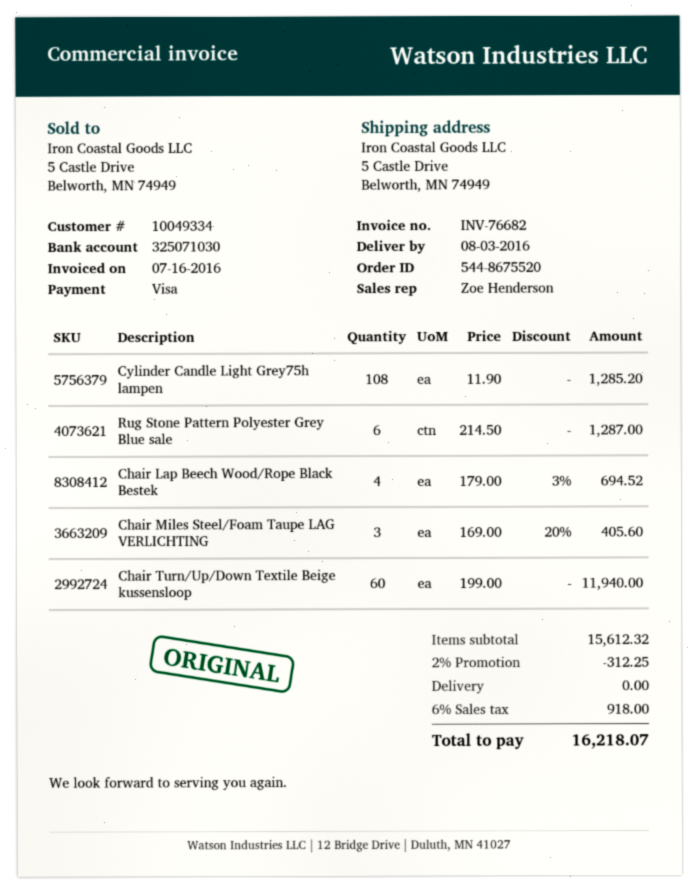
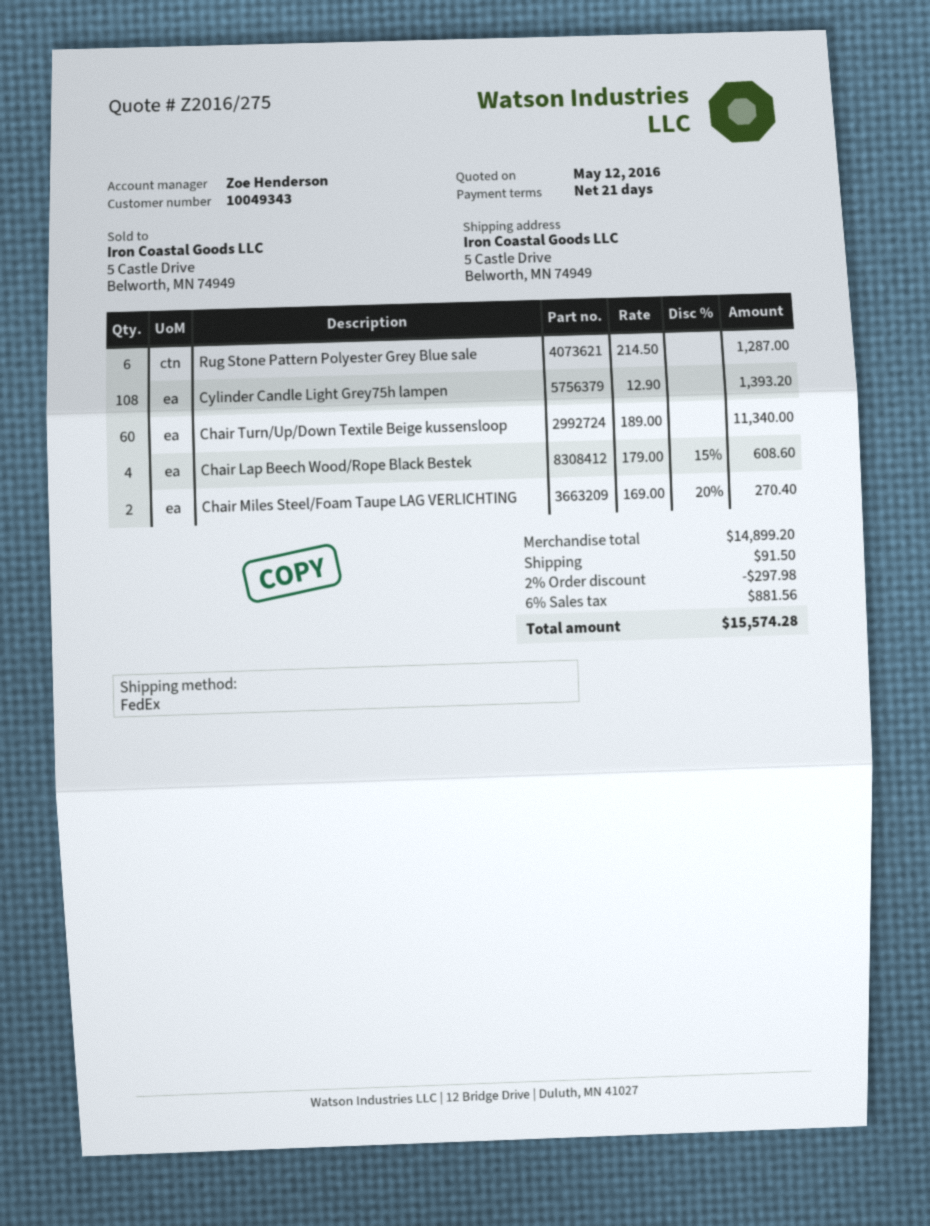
customer number: 10049334 -> 10049343
Cylinder Candle Light Grey75h lampen: 108 x 11.90 = 1285.20 -> 108 x 12.90 = 1393.20
Chair Lap Beech Wood/Rope Black Bestek: 4 x 179.00 - 3% = 694.52 -> 4 x 179.00 - 15% = 608.60
Chair Miles Steel/Foam Taupe LAG VERLICHTING: 3 x 169.00 - 20% = 405.60 -> 2 x 169.00 - 20% = 270.40
Chair Turn/Up/Down Textile Beige kussensloop: 60 x 199.00 = 11940.00 -> 60 x 189.00 = 11340.00
subtotal: 15612.32 -> 14899.20
discount: 2% = 312.25 -> 2% = 297.98
shipping: 0.00 -> 91.50
tax: 6% = 918.00 -> 6% = 881.56
total: 16218.07 -> 15574.28

